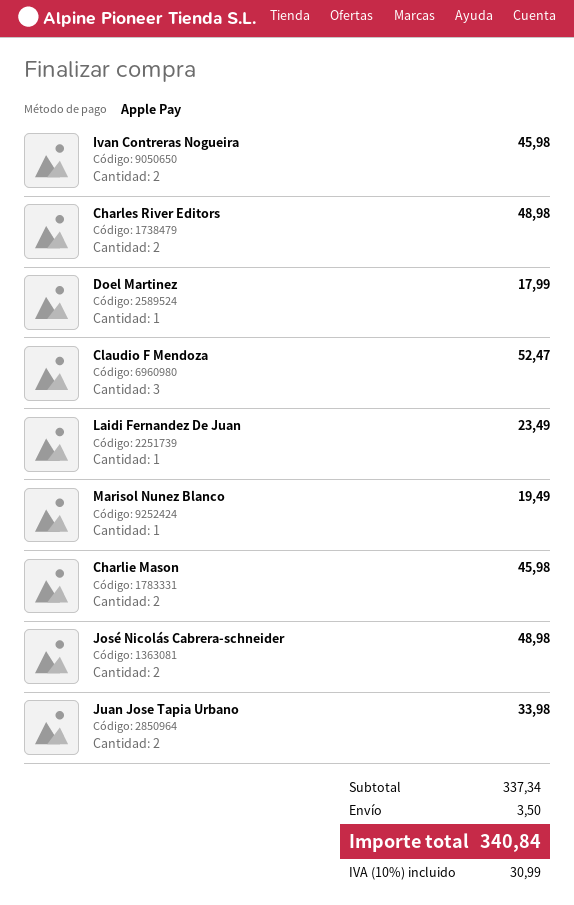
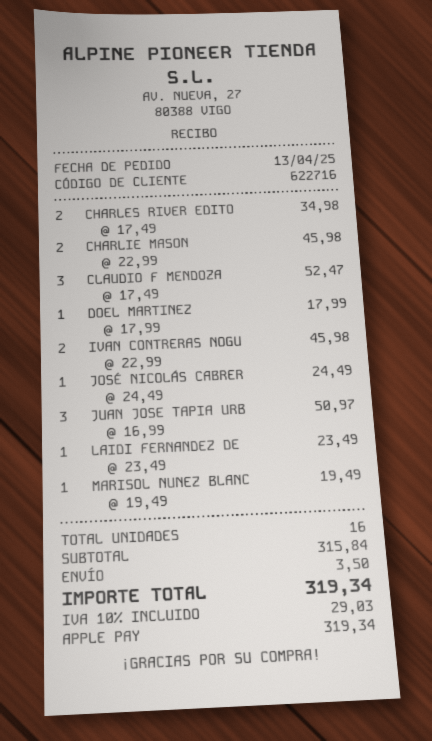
Charles River Editors: 2 for 48.98 -> 2 for 34.98
José Nicolás Cabrera-schneider: 2 for 48.98 -> 1 for 24.49
Juan Jose Tapia Urbano: 2 for 33.98 -> 3 for 50.97
subtotal: 337.34 -> 315.84
tax: 10% = 30.99 -> 10% = 29.03
total: 340.84 -> 319.34

